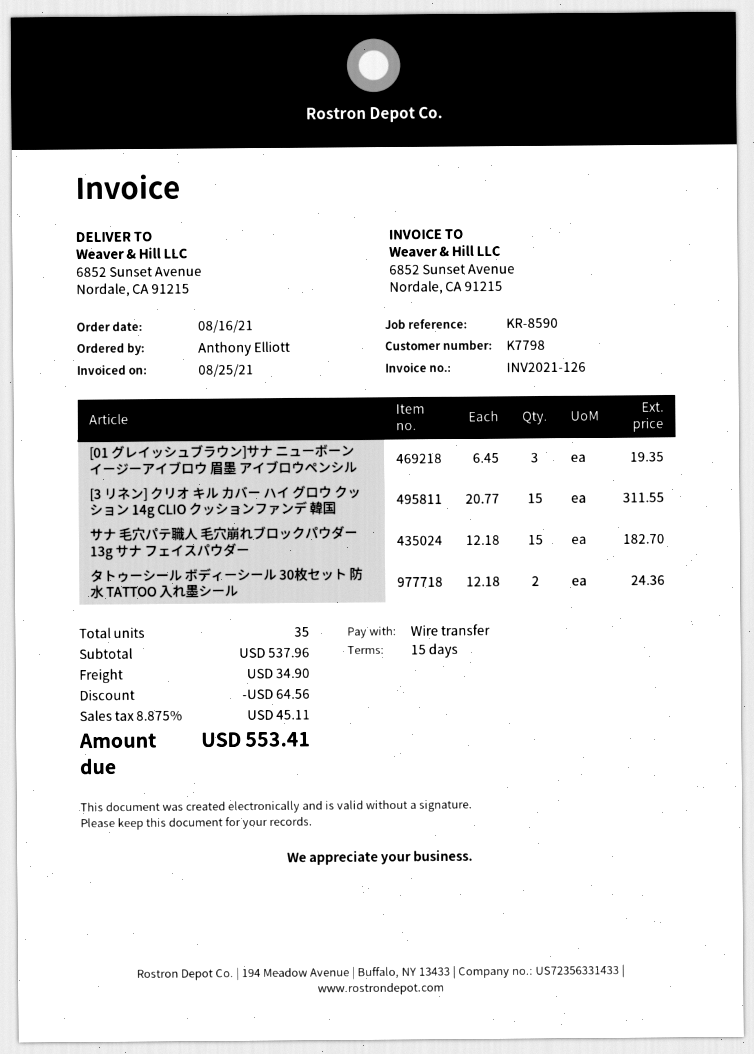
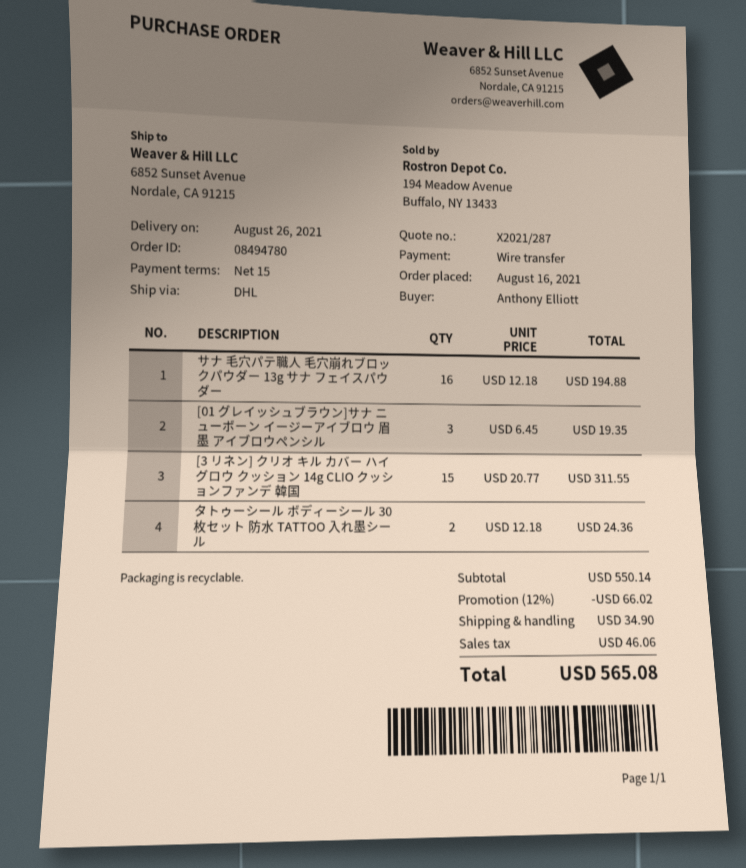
サナ 毛穴パテ職人 毛穴崩れブロックパウダー 13g サナ フェイスパウダー: 15 x 12.18 = 182.70 -> 16 x 12.18 = 194.88
subtotal: 537.96 -> 550.14
discount: 64.56 -> 66.02
tax: 45.11 -> 46.06
total: 553.41 -> 565.08

